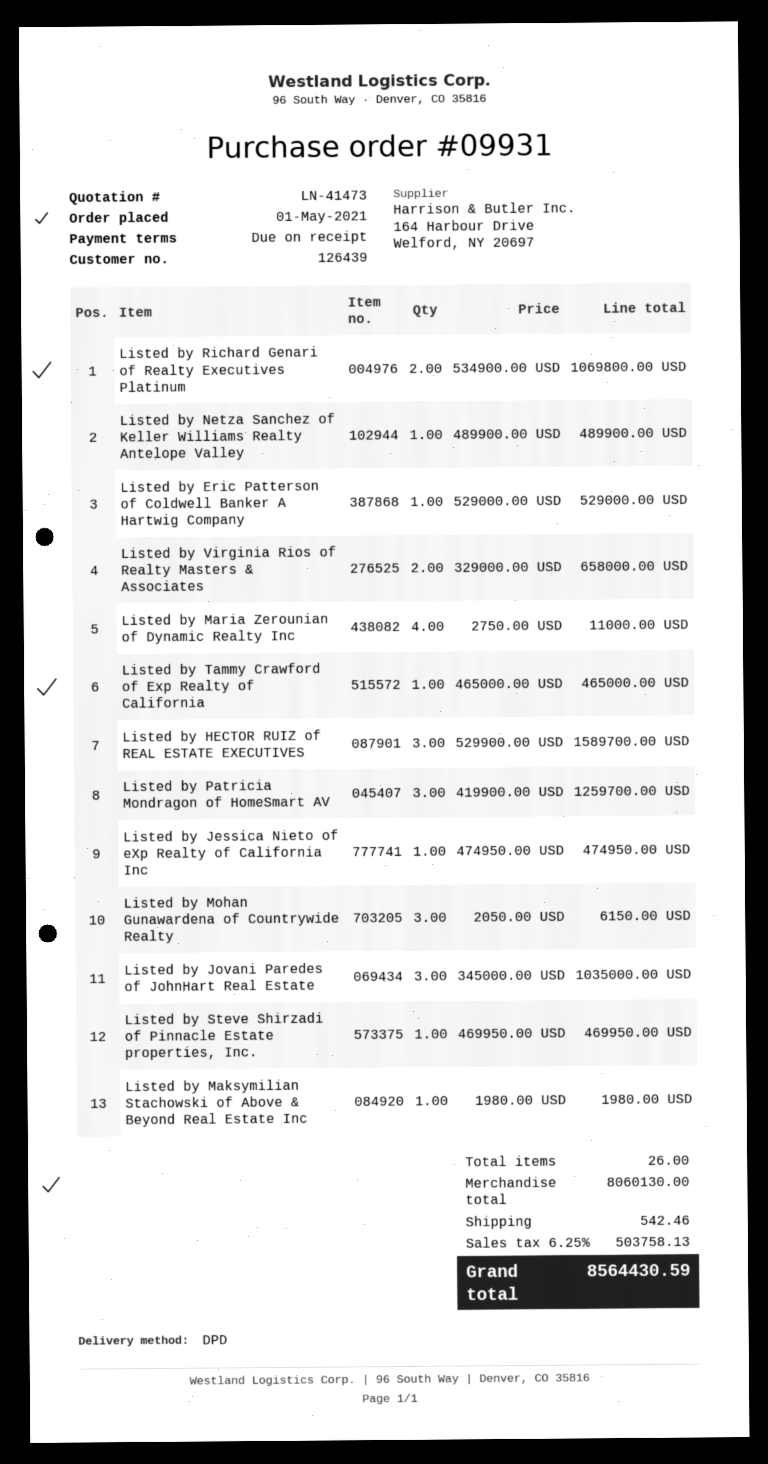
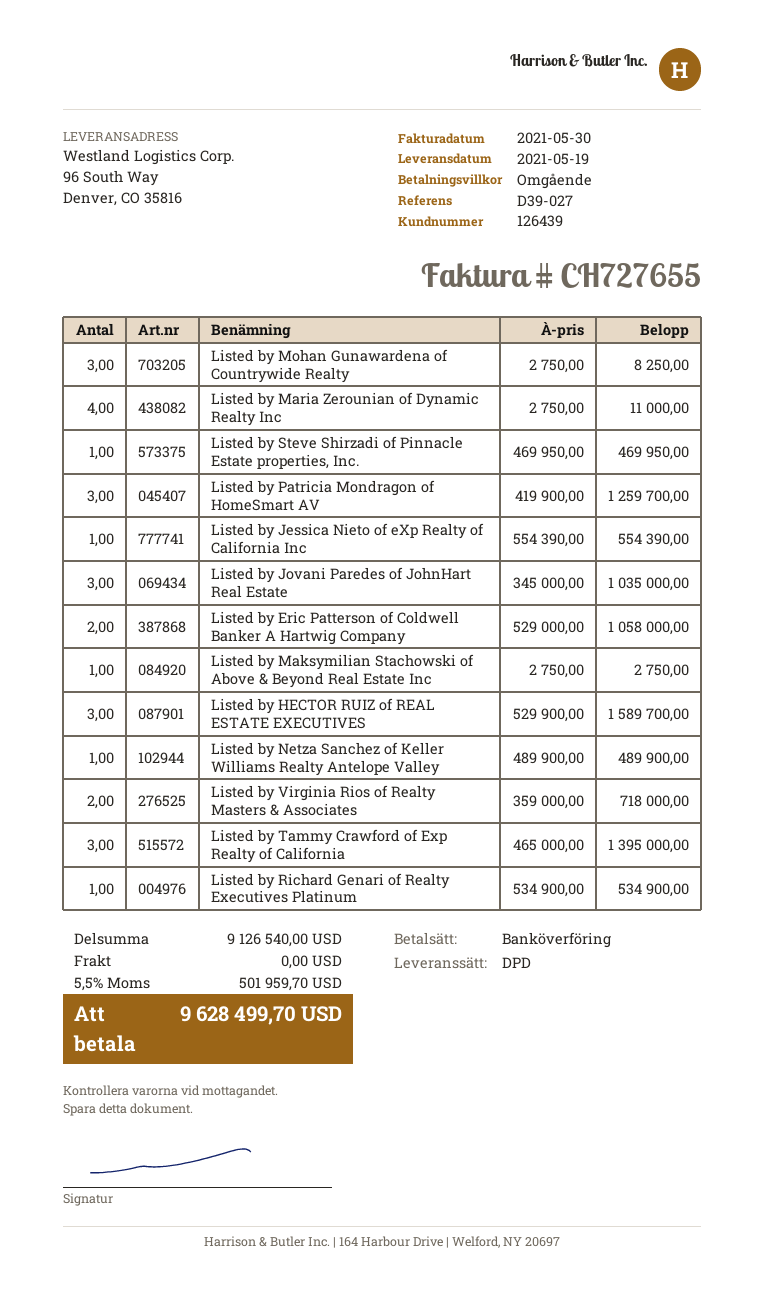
Listed by Richard Genari of Realty Executives Platinum: 2 x 534900.00 = 1069800.00 -> 1 x 534900.00 = 534900.00
Listed by Eric Patterson of Coldwell Banker A Hartwig Company: 1 x 529000.00 = 529000.00 -> 2 x 529000.00 = 1058000.00
Listed by Virginia Rios of Realty Masters & Associates: 2 x 329000.00 = 658000.00 -> 2 x 359000.00 = 718000.00
Listed by Tammy Crawford of Exp Realty of California: 1 x 465000.00 = 465000.00 -> 3 x 465000.00 = 1395000.00
Listed by Jessica Nieto of eXp Realty of California Inc: 1 x 474950.00 = 474950.00 -> 1 x 554390.00 = 554390.00
Listed by Mohan Gunawardena of Countrywide Realty: 3 x 2050.00 = 6150.00 -> 3 x 2750.00 = 8250.00
Listed by Maksymilian Stachowski of Above & Beyond Real Estate Inc: 1 x 1980.00 = 1980.00 -> 1 x 2750.00 = 2750.00
subtotal: 8060130.00 -> 9126540.00
shipping: 542.46 -> 0.00
tax: 6.25% = 503758.13 -> 5.5% = 501959.70
total: 8564430.59 -> 9628499.70

